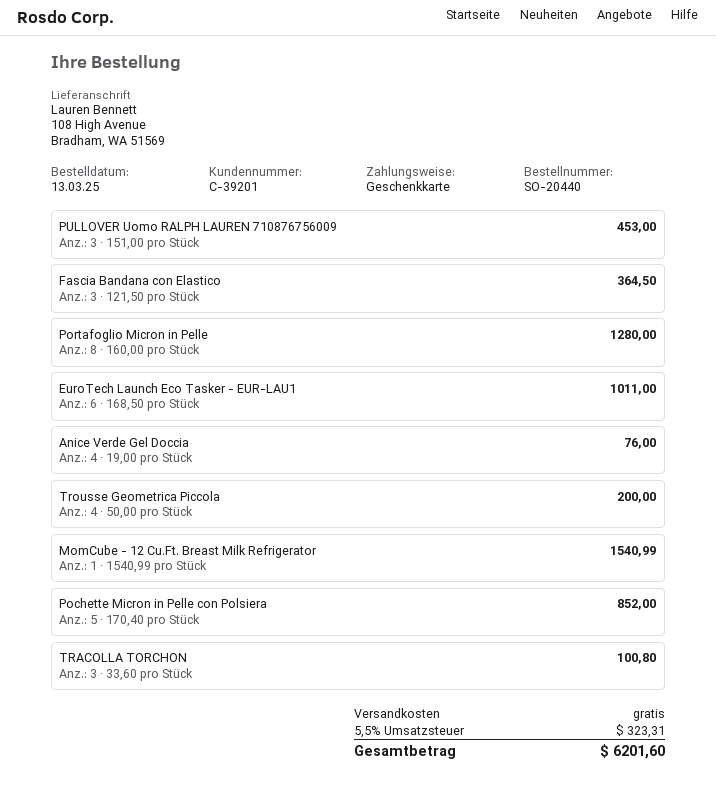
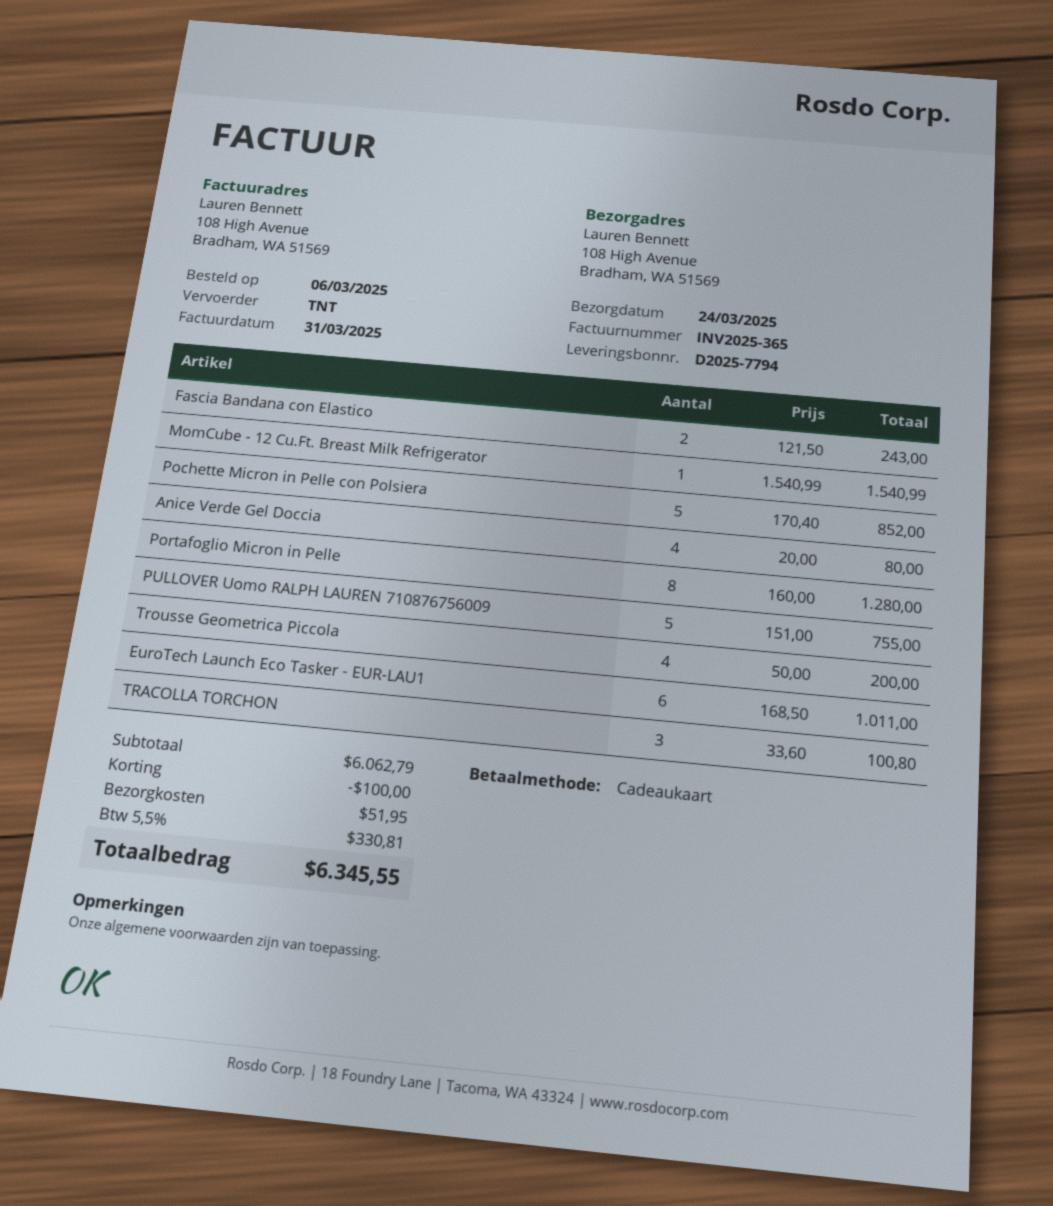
order date: 2025-03-13 -> 2025-03-06
PULLOVER Uomo RALPH LAUREN 710876756009: 3 x 151.00 = 453.00 -> 5 x 151.00 = 755.00
Fascia Bandana con Elastico: 3 x 121.50 = 364.50 -> 2 x 121.50 = 243.00
Anice Verde Gel Doccia: 4 x 19.00 = 76.00 -> 4 x 20.00 = 80.00
discount: none -> 100.00
shipping: 0.00 -> 51.95
tax: 5.5% = 323.31 -> 5.5% = 330.81
total: 6201.60 -> 6345.55

